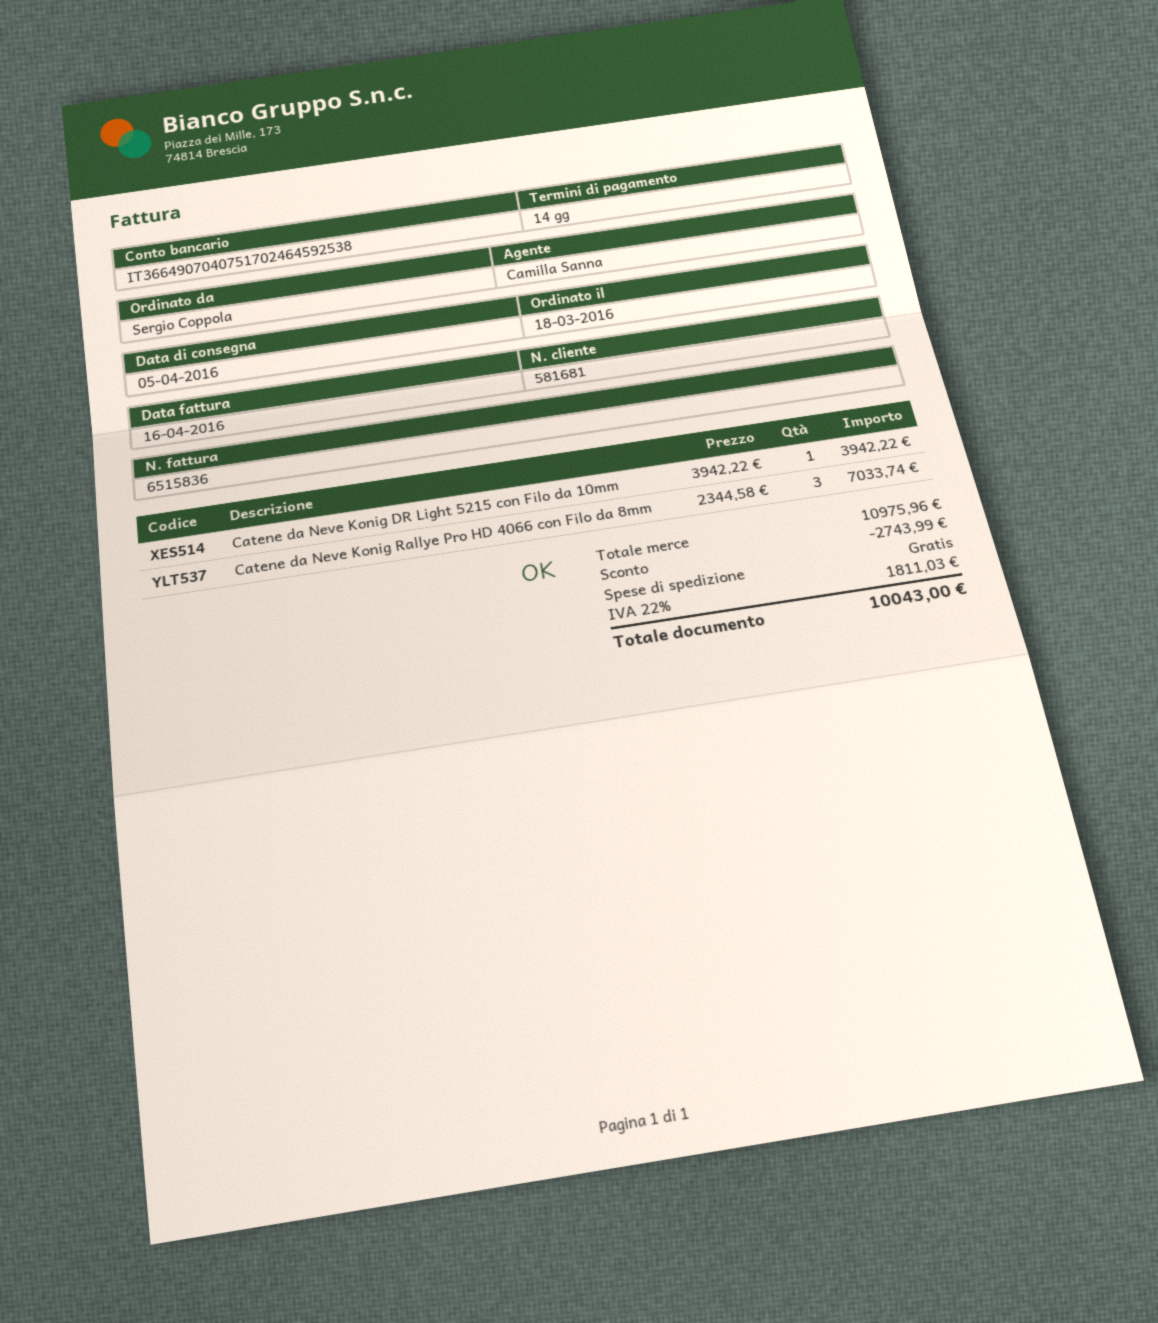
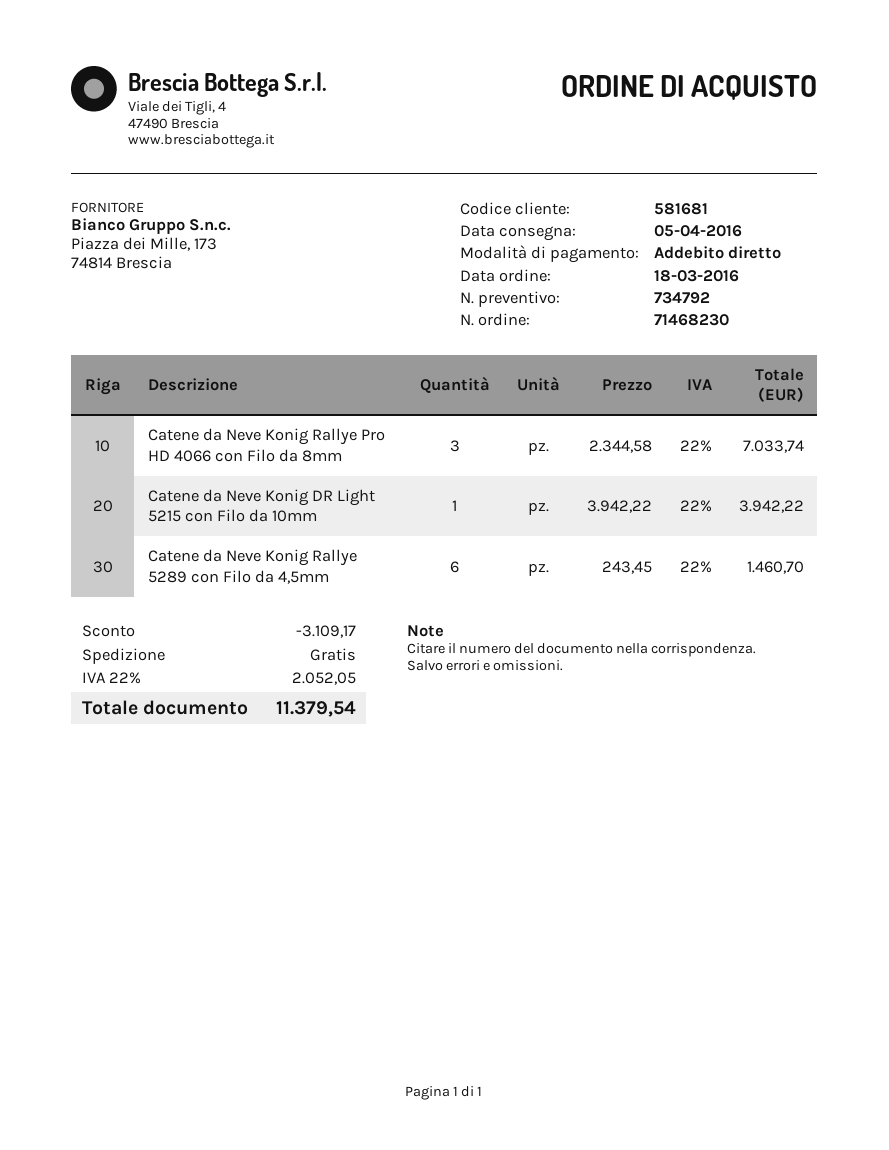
Catene da Neve Konig Rallye 5289 con Filo da 4,5mm: none -> 6 x 243.45 = 1460.70
discount: 2743.99 -> 3109.17
tax: 22% = 1811.03 -> 22% = 2052.05
total: 10043.00 -> 11379.54

